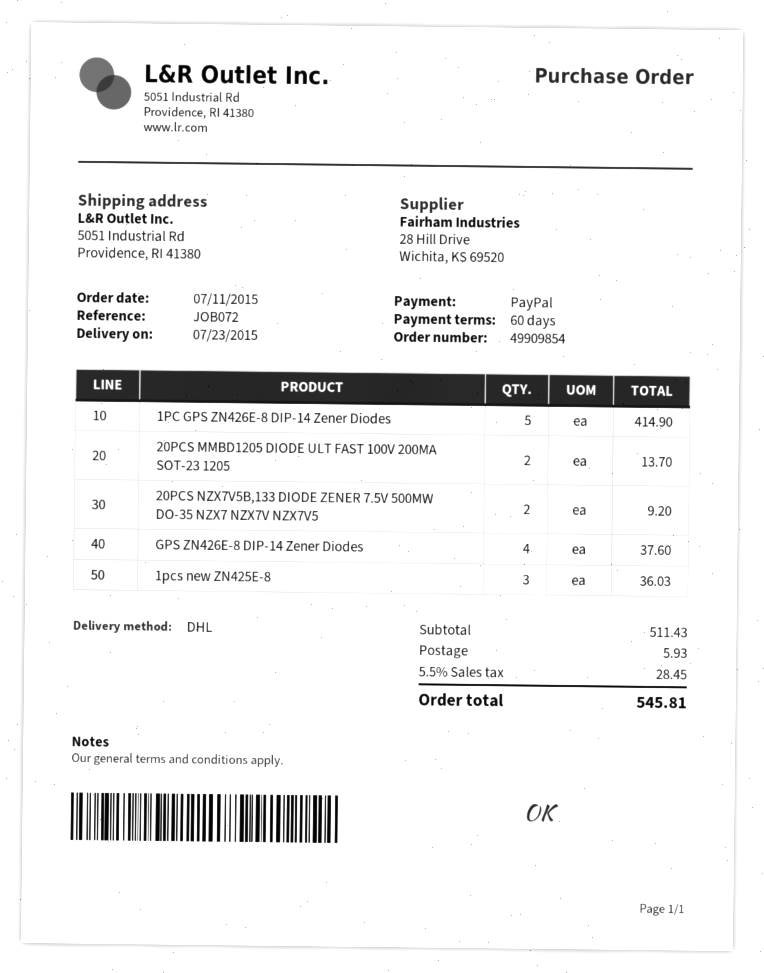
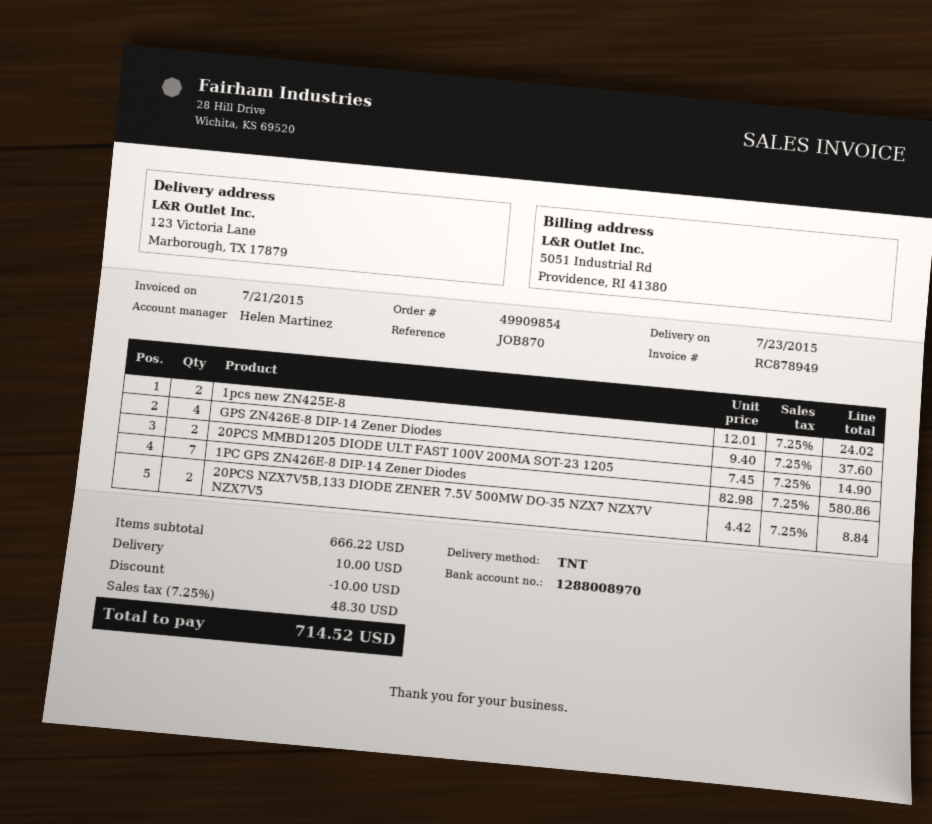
reference: JOB072 -> JOB870
shipping method: DHL -> TNT
ship to: 5051 Industrial Rd, Providence, RI 41380 -> 123 Victoria Lane, Marborough, TX 17879
1PC GPS ZN426E-8 DIP-14 Zener Diodes: 5 for 414.90 -> 7 for 580.86
20PCS MMBD1205 DIODE ULT FAST 100V 200MA SOT-23 1205: 2 for 13.70 -> 2 for 14.90
20PCS NZX7V5B,133 DIODE ZENER 7.5V 500MW DO-35 NZX7 NZX7V NZX7V5: 2 for 9.20 -> 2 for 8.84
1pcs new ZN425E-8: 3 for 36.03 -> 2 for 24.02
subtotal: 511.43 -> 666.22
discount: none -> 10.00
shipping: 5.93 -> 10.00
tax: 5.5% = 28.45 -> 7.25% = 48.30
total: 545.81 -> 714.52

